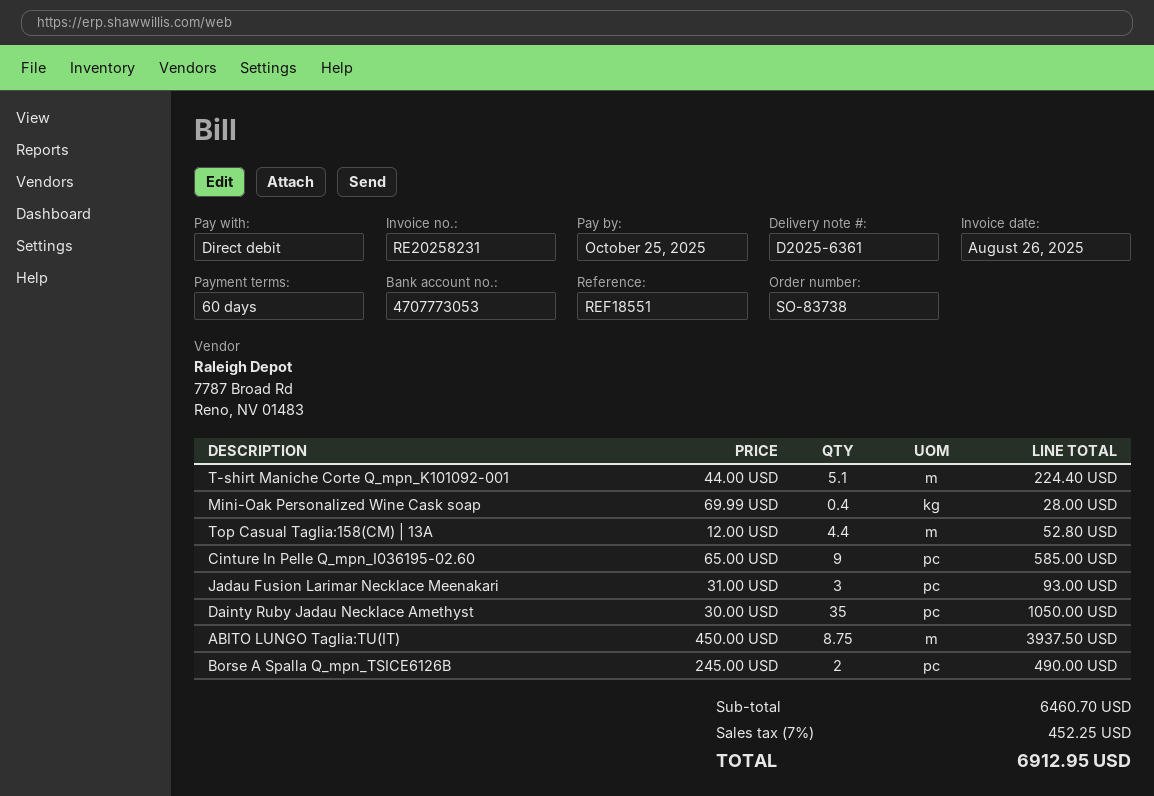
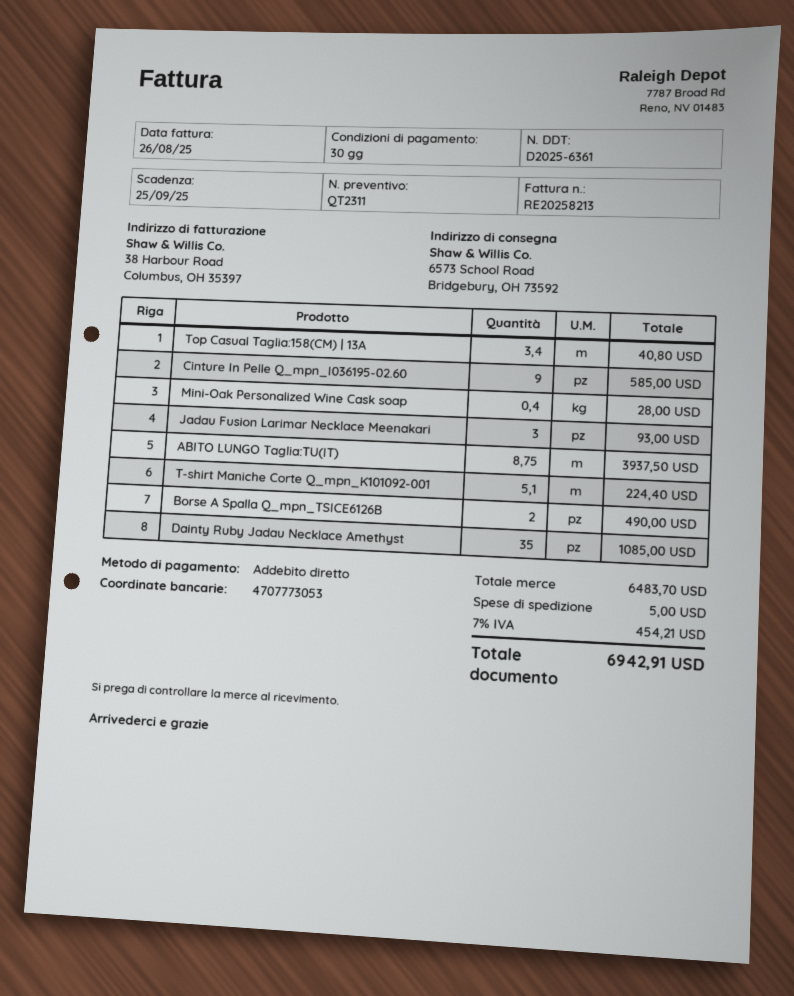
invoice number: RE20258231 -> RE20258213
payment terms: 60 days -> 30 days
due date: 2025-10-25 -> 2025-09-25
Top Casual Taglia:158(CM) | 13A: 4.4 for 52.80 -> 3.4 for 40.80
Dainty Ruby Jadau Necklace Amethyst: 35 for 1050.00 -> 35 for 1085.00
subtotal: 6460.70 -> 6483.70
shipping: none -> 5.00
tax: 7% = 452.25 -> 7% = 454.21
total: 6912.95 -> 6942.91

